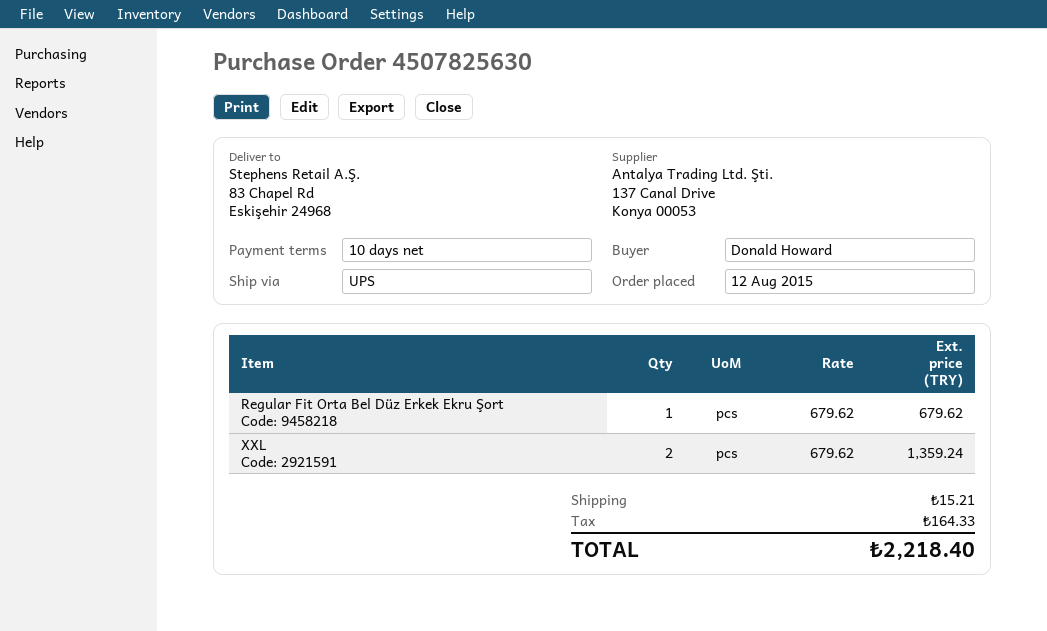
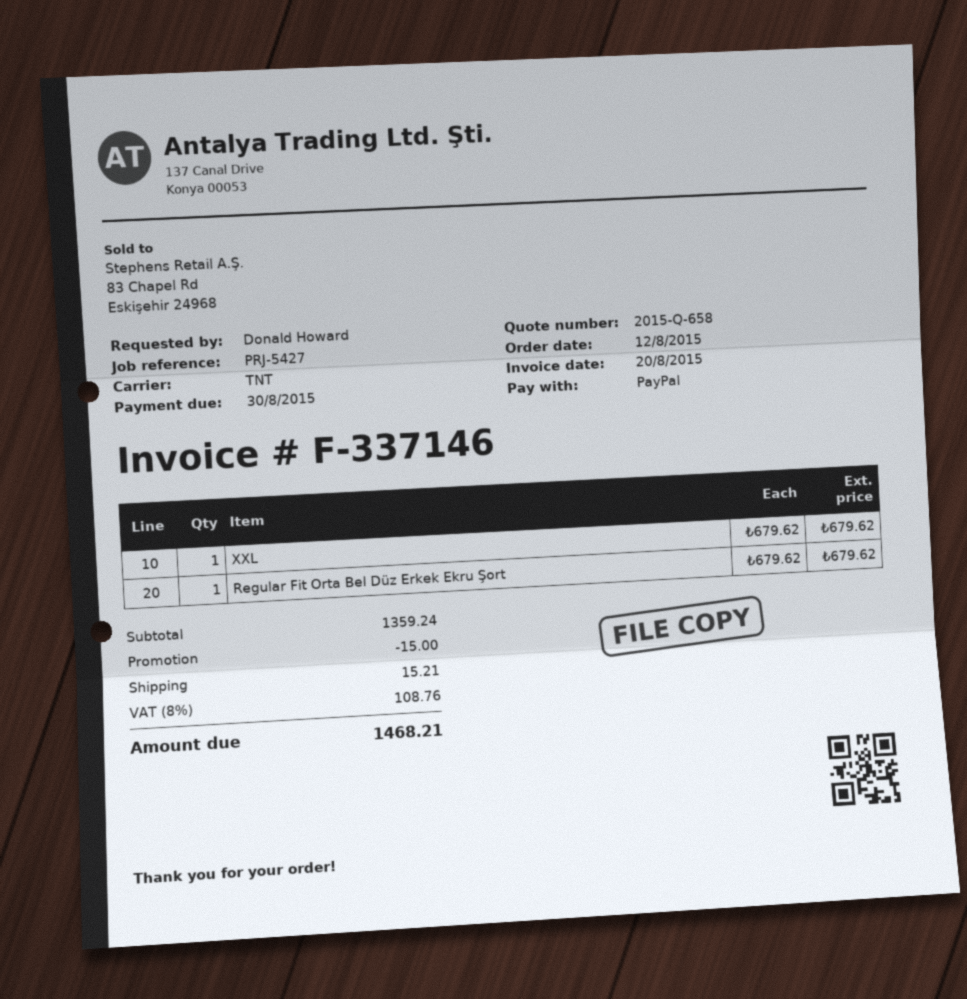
shipping method: UPS -> TNT
XXL: 2 x 679.62 = 1359.24 -> 1 x 679.62 = 679.62
discount: none -> 15.00
tax: 164.33 -> 108.76
total: 2218.40 -> 1468.21

